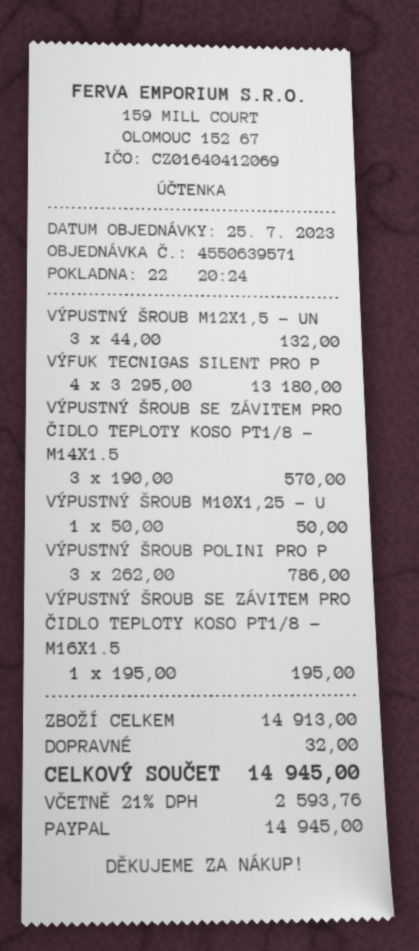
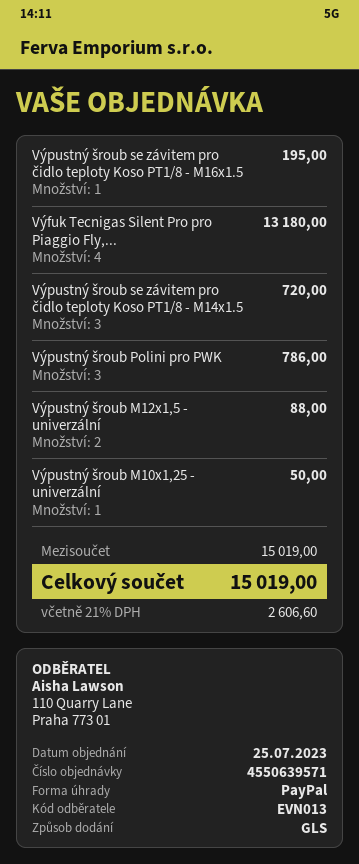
VÝPUSTNÝ ŠROUB M12X1,5 - UN: 3 for 132.00 -> 2 for 88.00
VÝPUSTNÝ ŠROUB SE ZÁVITEM PRO ČIDLO TEPLOTY KOSO PT1/8 - M14X1.5: 3 for 570.00 -> 3 for 720.00
subtotal: 14913.00 -> 15019.00
shipping: 32.00 -> none
tax: 21% = 2593.76 -> 21% = 2606.60
total: 14945.00 -> 15019.00

